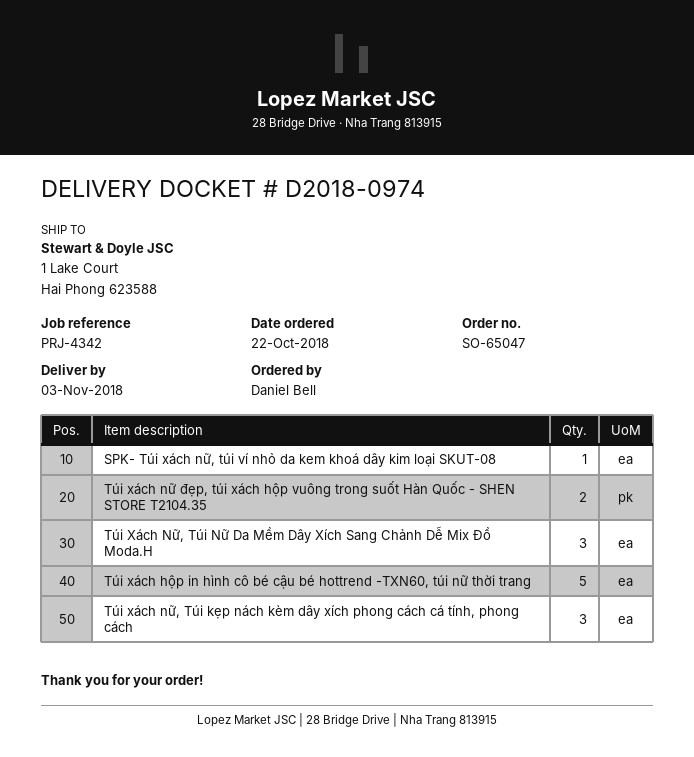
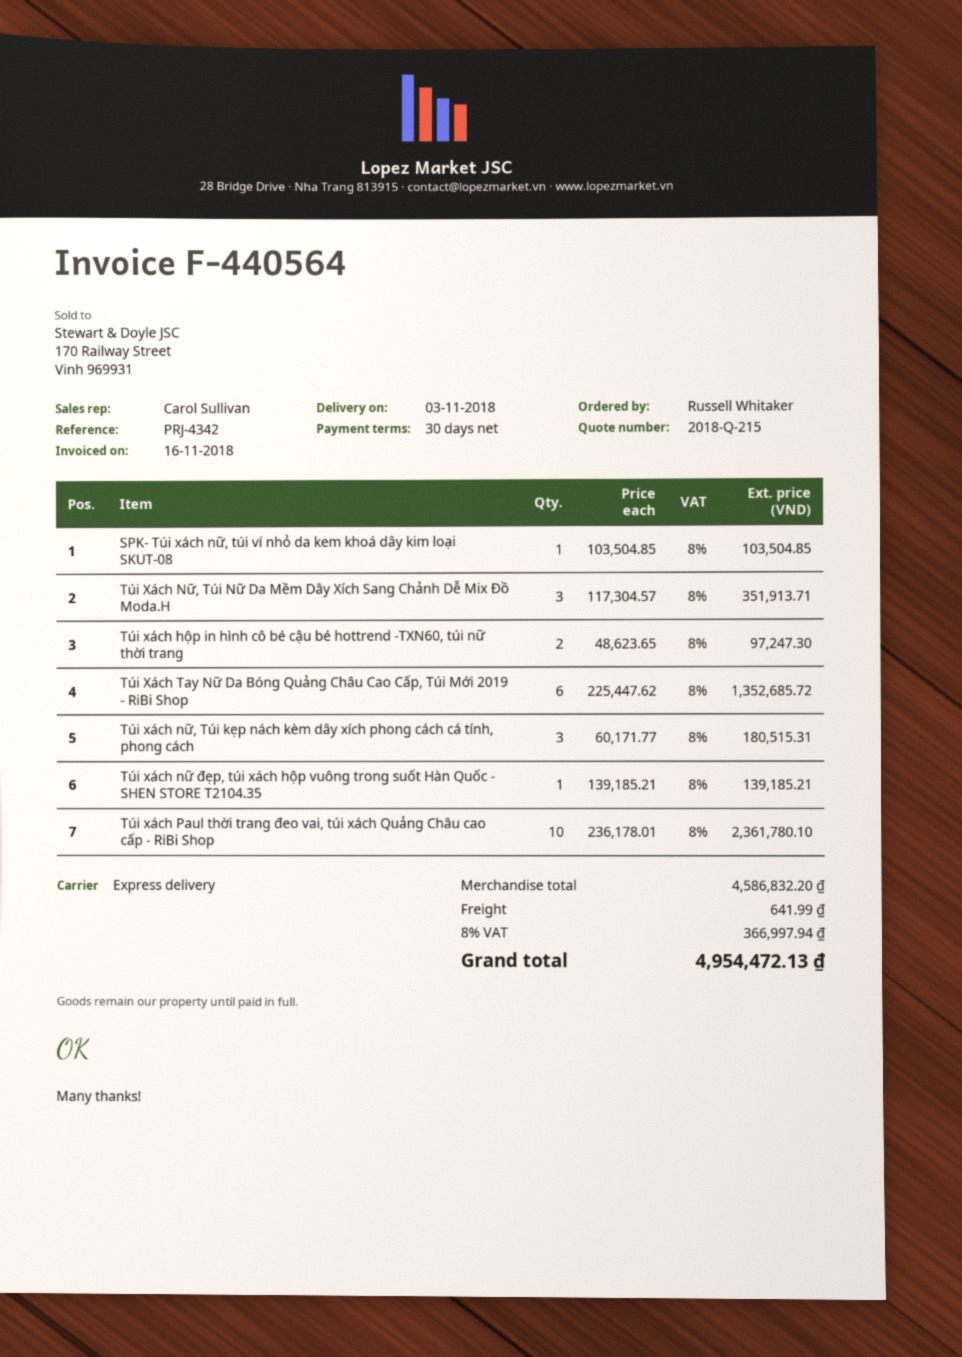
ordered by: Daniel Bell -> Russell Whitaker
Túi xách nữ đẹp, túi xách hộp vuông trong suốt Hàn Quốc - SHEN STORE T2104.35: 2 -> 1
Túi xách hộp in hình cô bé cậu bé hottrend -TXN60, túi nữ thời trang: 5 -> 2
Túi Xách Tay Nữ Da Bóng Quảng Châu Cao Cấp, Túi Mới 2019 - RiBi Shop: none -> 6
Túi xách Paul thời trang đeo vai, túi xách Quảng Châu cao cấp - RiBi Shop: none -> 10

